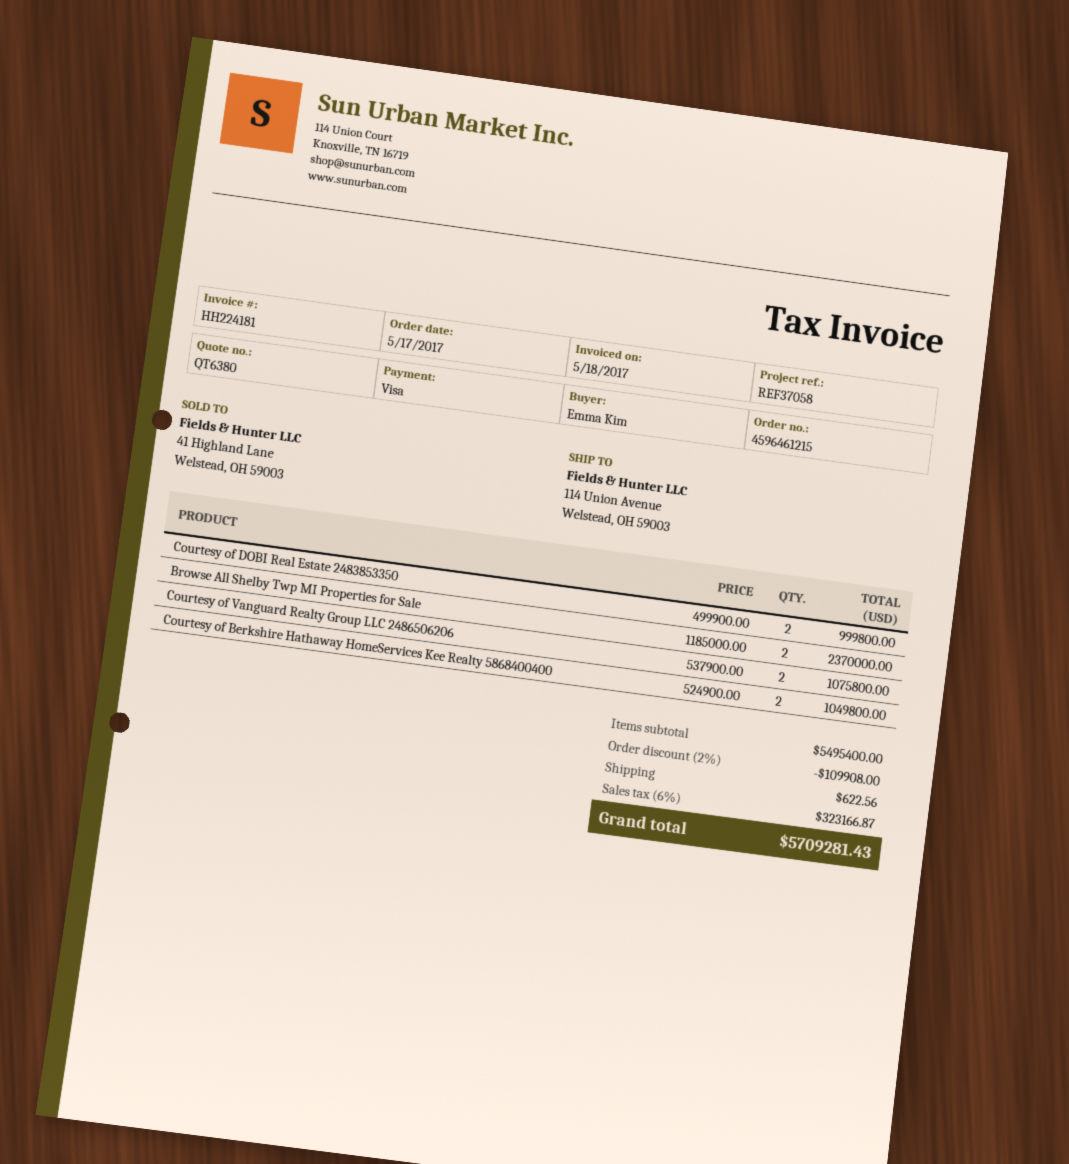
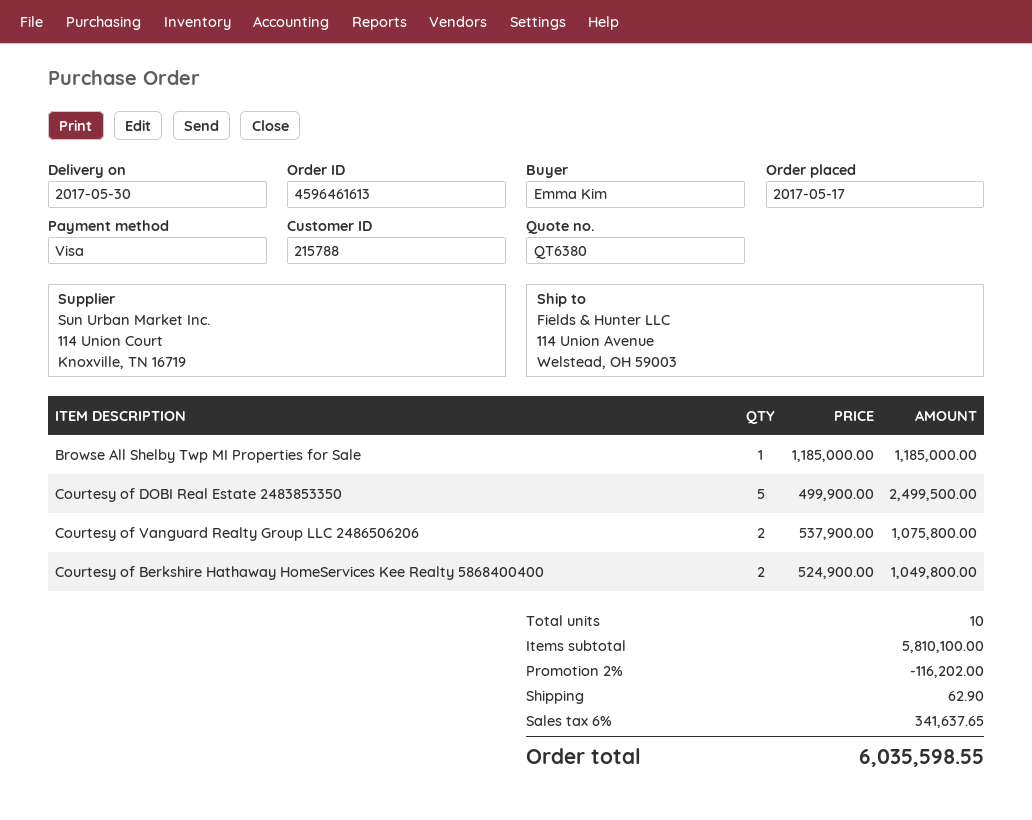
order number: 4596461215 -> 4596461613
Courtesy of DOBI Real Estate 2483853350: 2 x 499900.00 = 999800.00 -> 5 x 499900.00 = 2499500.00
Browse All Shelby Twp MI Properties for Sale: 2 x 1185000.00 = 2370000.00 -> 1 x 1185000.00 = 1185000.00
subtotal: 5495400.00 -> 5810100.00
discount: 2% = 109908.00 -> 2% = 116202.00
shipping: 622.56 -> 62.90
tax: 6% = 323166.87 -> 6% = 341637.65
total: 5709281.43 -> 6035598.55

